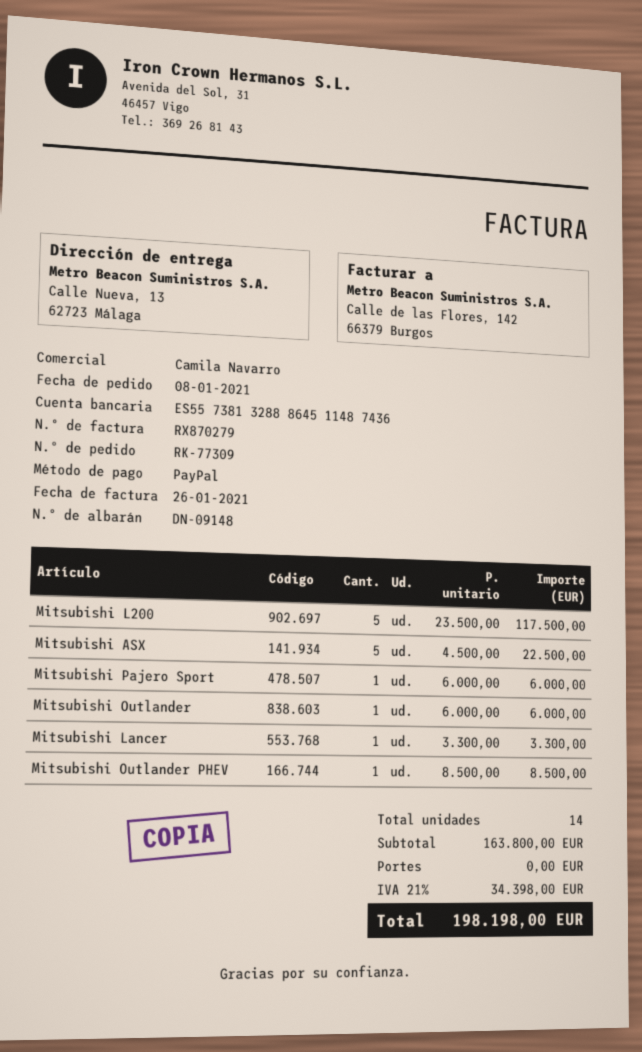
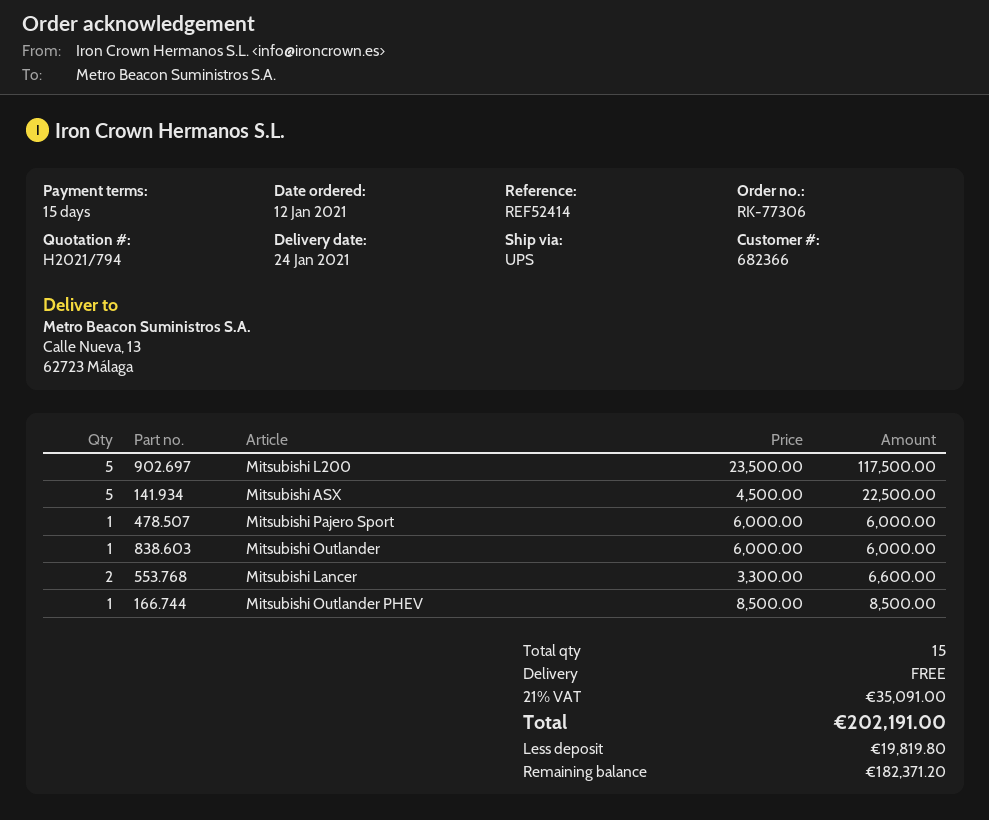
order number: RK-77309 -> RK-77306
order date: 2021-01-08 -> 2021-01-12
Mitsubishi Lancer: 1 x 3300.00 = 3300.00 -> 2 x 3300.00 = 6600.00
total quantity: 14 -> 15
tax: 21% = 34398.00 -> 21% = 35091.00
total: 198198.00 -> 202191.00

